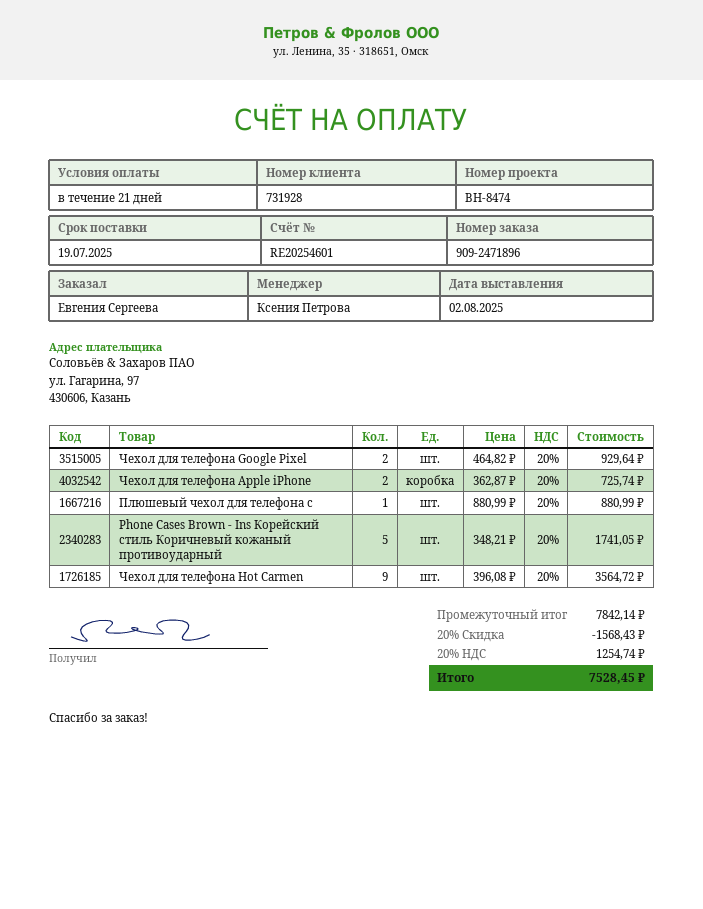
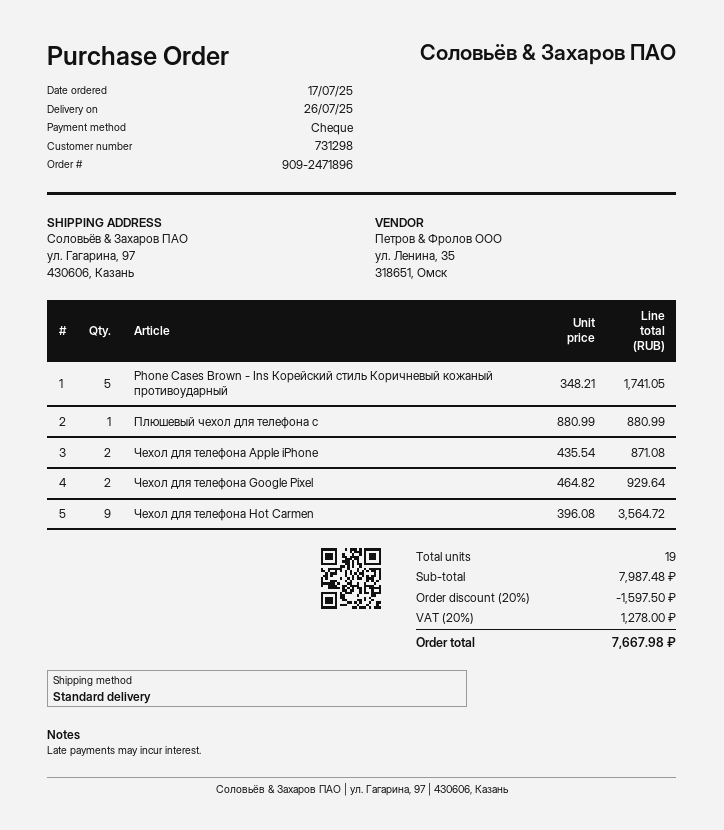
delivery date: 2025-07-19 -> 2025-07-26
customer number: 731928 -> 731298
Чехол для телефона Apple iPhone: 2 x 362.87 = 725.74 -> 2 x 435.54 = 871.08
subtotal: 7842.14 -> 7987.48
discount: 20% = 1568.43 -> 20% = 1597.50
tax: 20% = 1254.74 -> 20% = 1278.00
total: 7528.45 -> 7667.98

